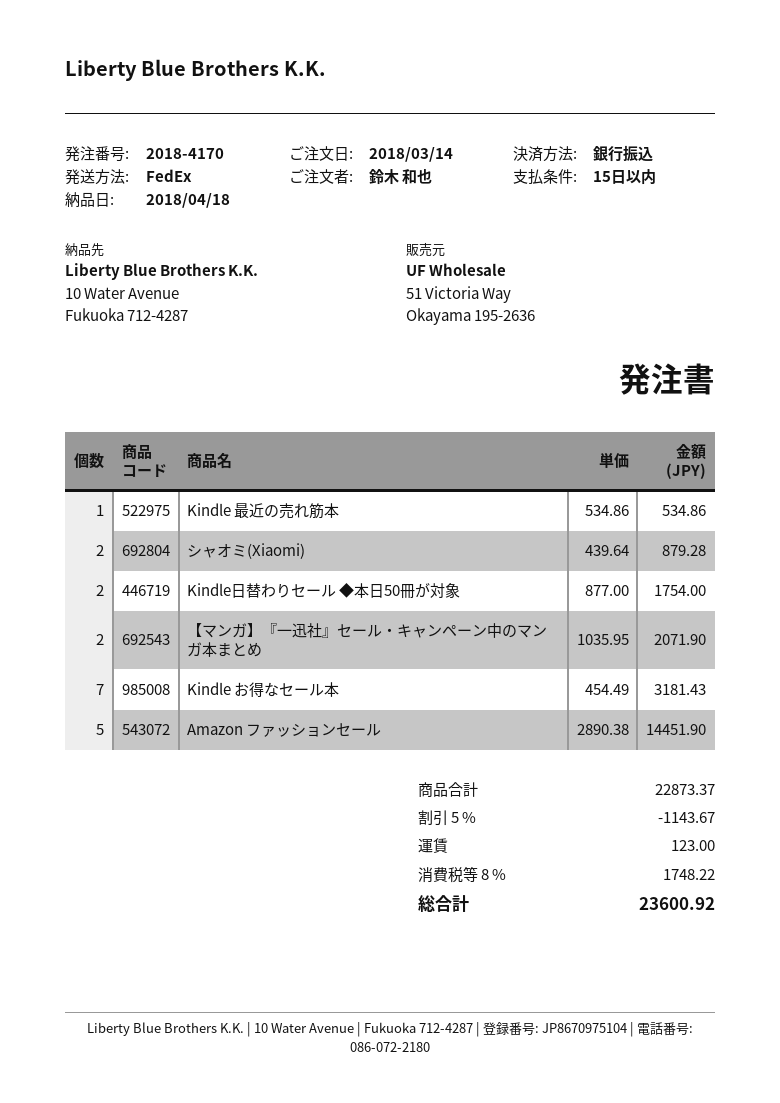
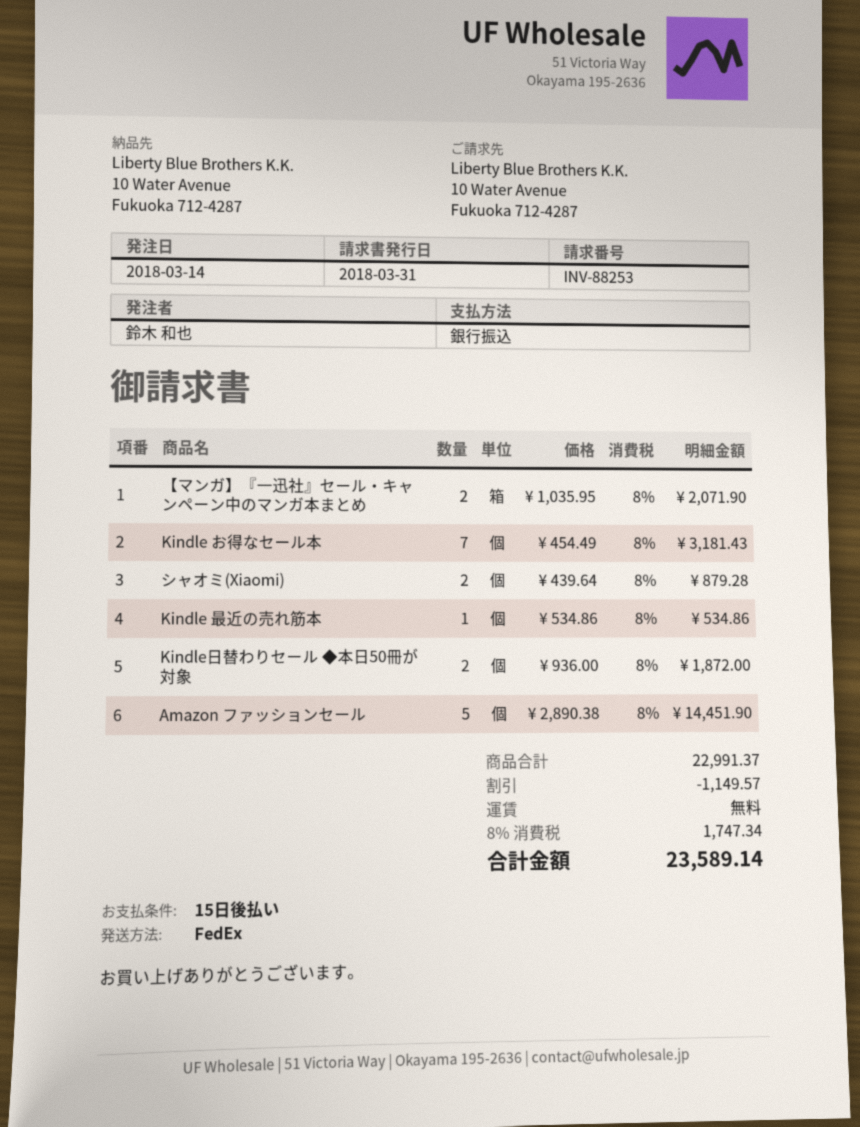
Kindle日替わりセール ◆本日50冊が対象: 2 x 877.00 = 1754.00 -> 2 x 936.00 = 1872.00
subtotal: 22873.37 -> 22991.37
discount: 1143.67 -> 1149.57
shipping: 123.00 -> 0.00
tax: 8% = 1748.22 -> 8% = 1747.34
total: 23600.92 -> 23589.14

